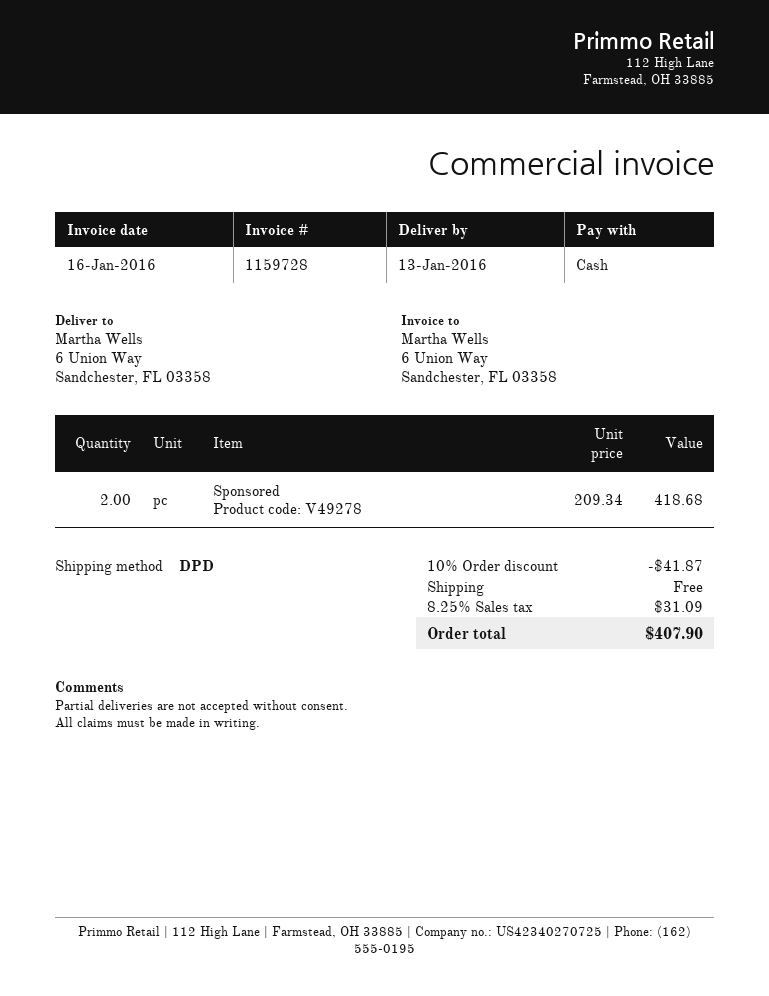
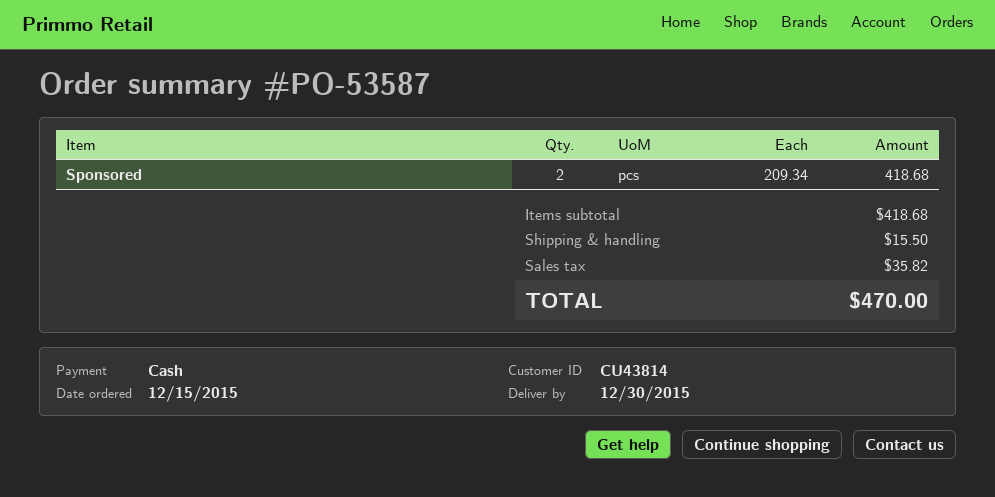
delivery date: 2016-01-13 -> 2015-12-30
discount: 10% = 41.87 -> none
shipping: 0.00 -> 15.50
tax: 31.09 -> 35.82
total: 407.90 -> 470.00

